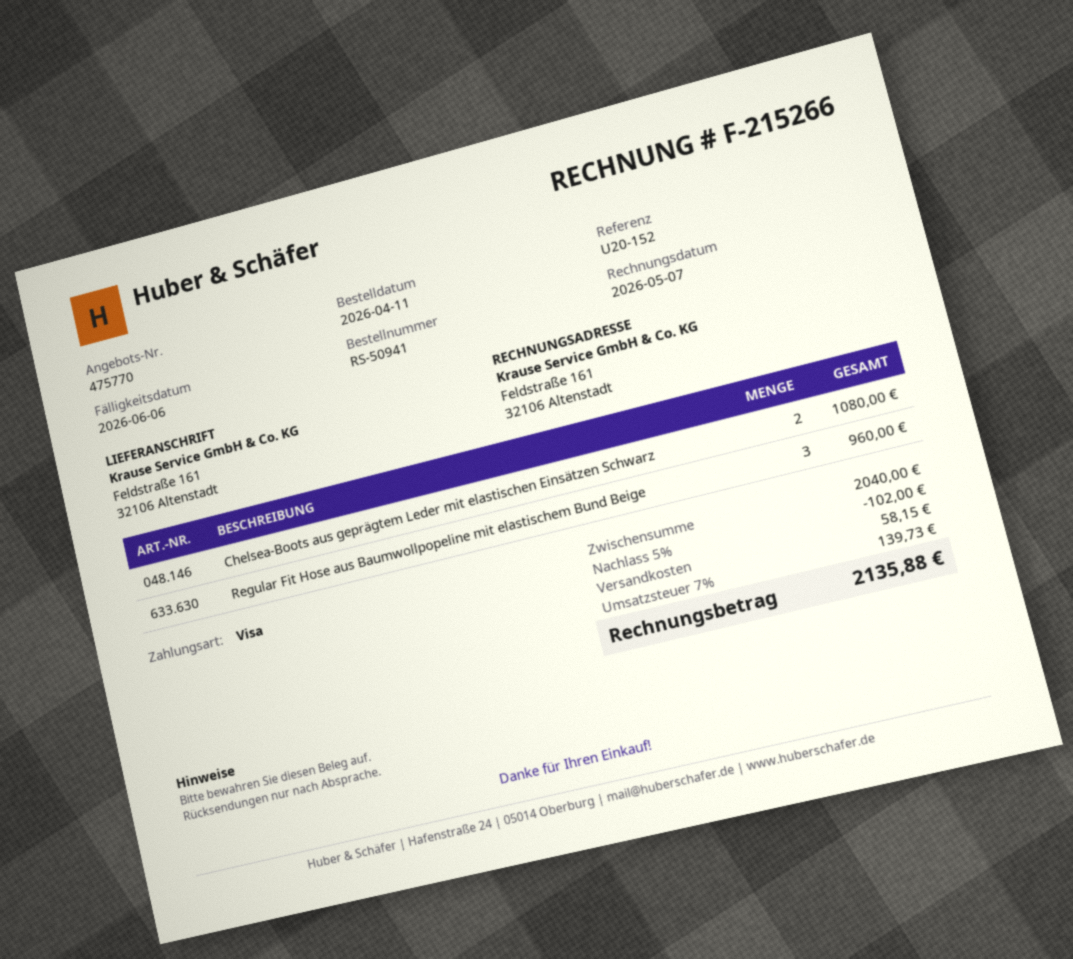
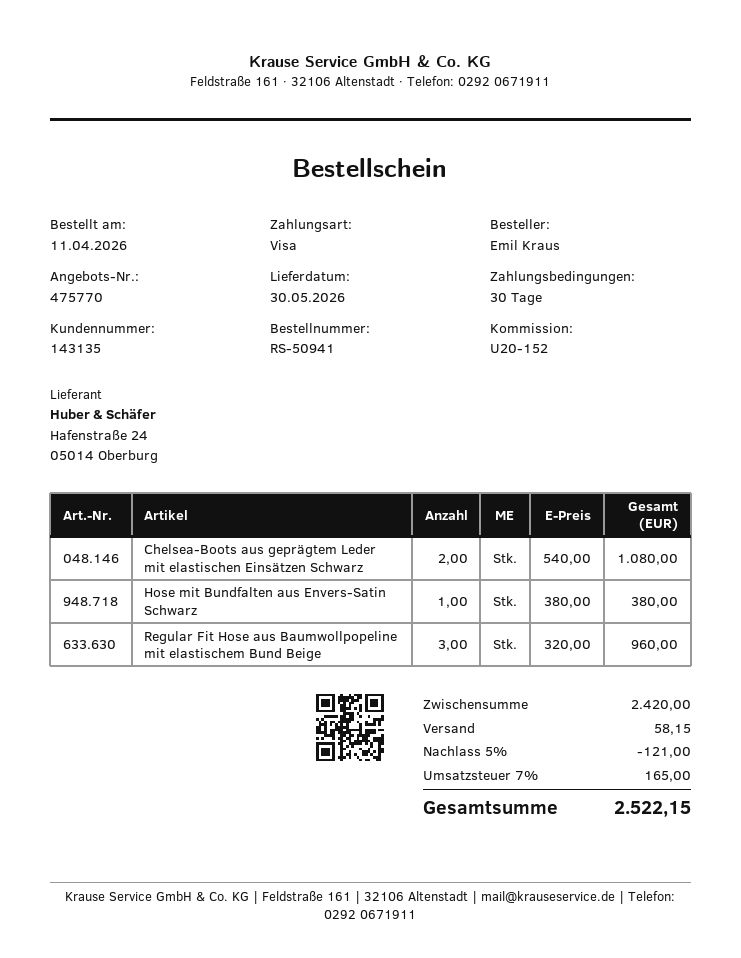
Hose mit Bundfalten aus Envers-Satin Schwarz: none -> 1 for 380.00
subtotal: 2040.00 -> 2420.00
discount: 5% = 102.00 -> 5% = 121.00
tax: 7% = 139.73 -> 7% = 165.00
total: 2135.88 -> 2522.15

